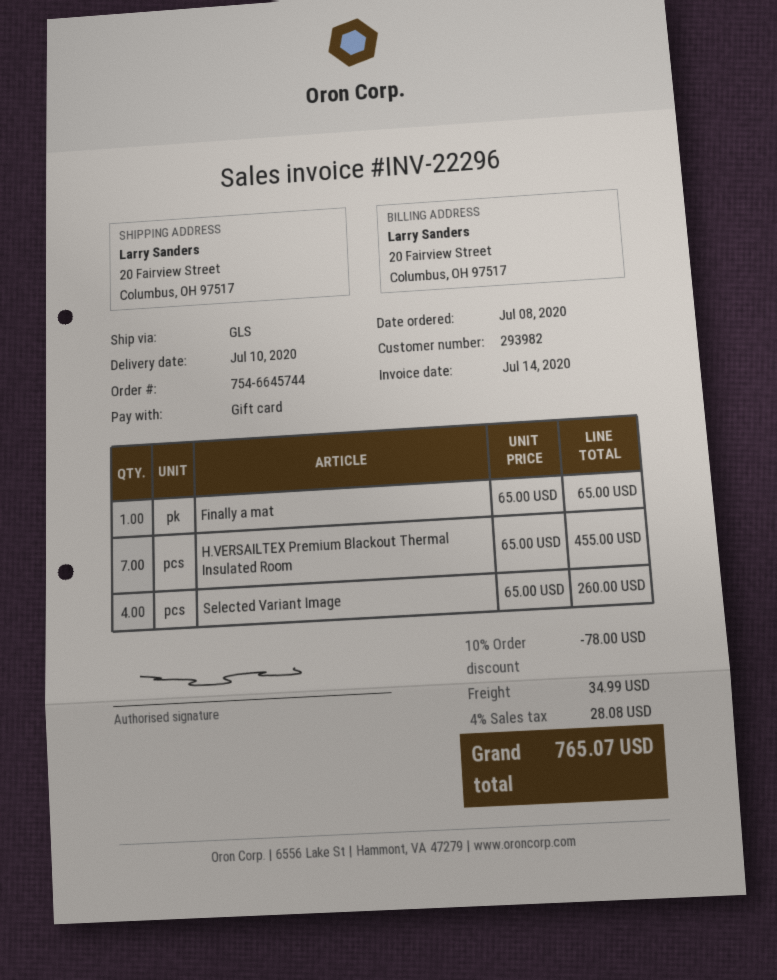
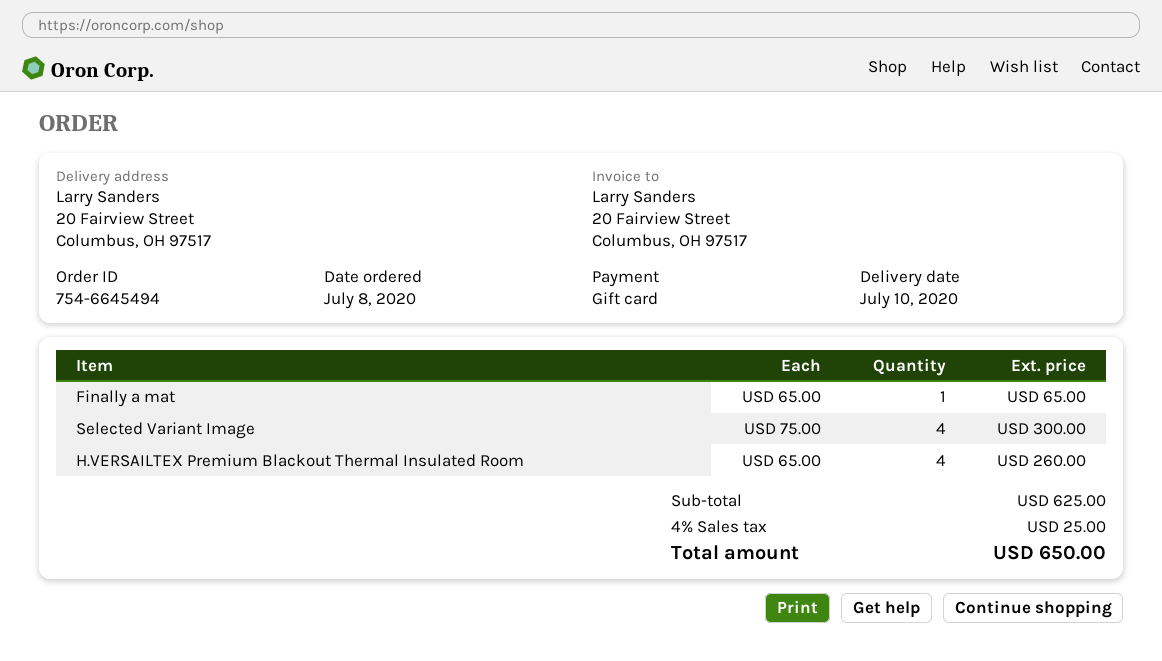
order number: 754-6645744 -> 754-6645494
H.VERSAILTEX Premium Blackout Thermal Insulated Room: 7 x 65.00 = 455.00 -> 4 x 65.00 = 260.00
Selected Variant Image: 4 x 65.00 = 260.00 -> 4 x 75.00 = 300.00
discount: 10% = 78.00 -> none
shipping: 34.99 -> none
tax: 4% = 28.08 -> 4% = 25.00
total: 765.07 -> 650.00

